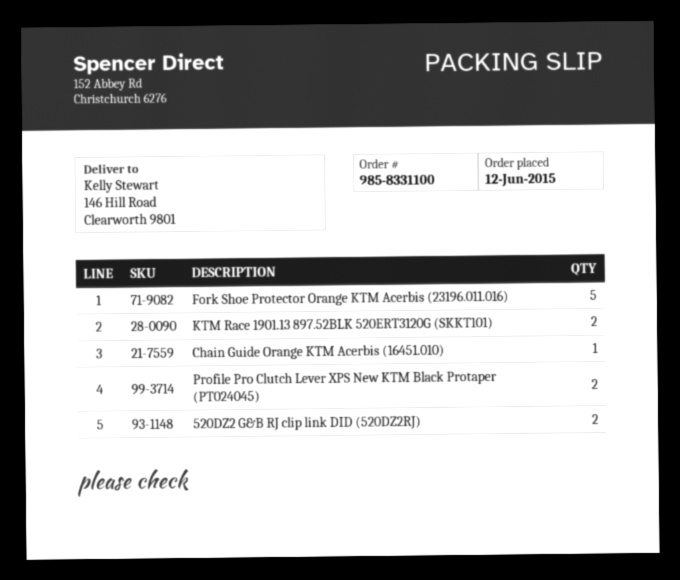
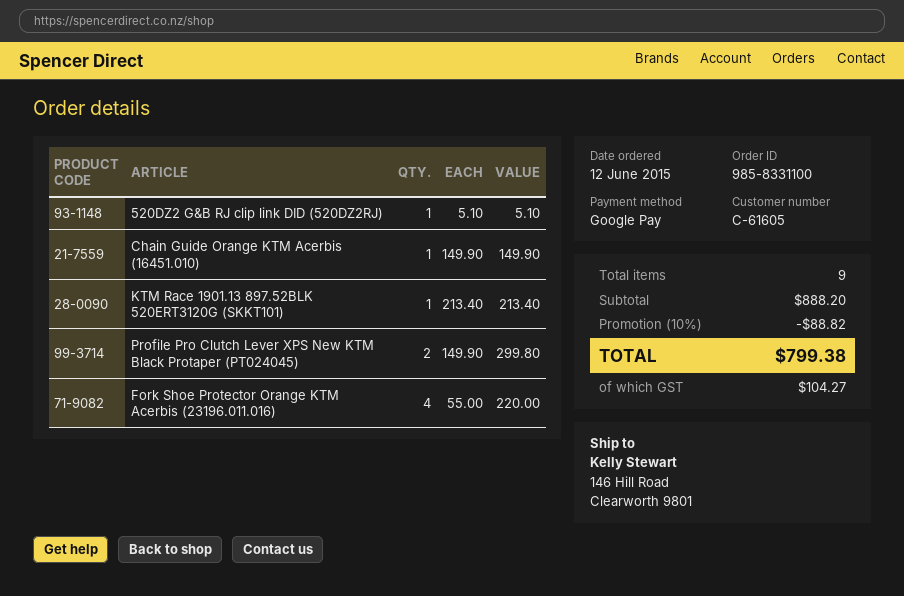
Fork Shoe Protector Orange KTM Acerbis (23196.011.016): 5 -> 4
KTM Race 1901.13 897.52BLK 520ERT3120G (SKKT101): 2 -> 1
520DZ2 G&B RJ clip link DID (520DZ2RJ): 2 -> 1

